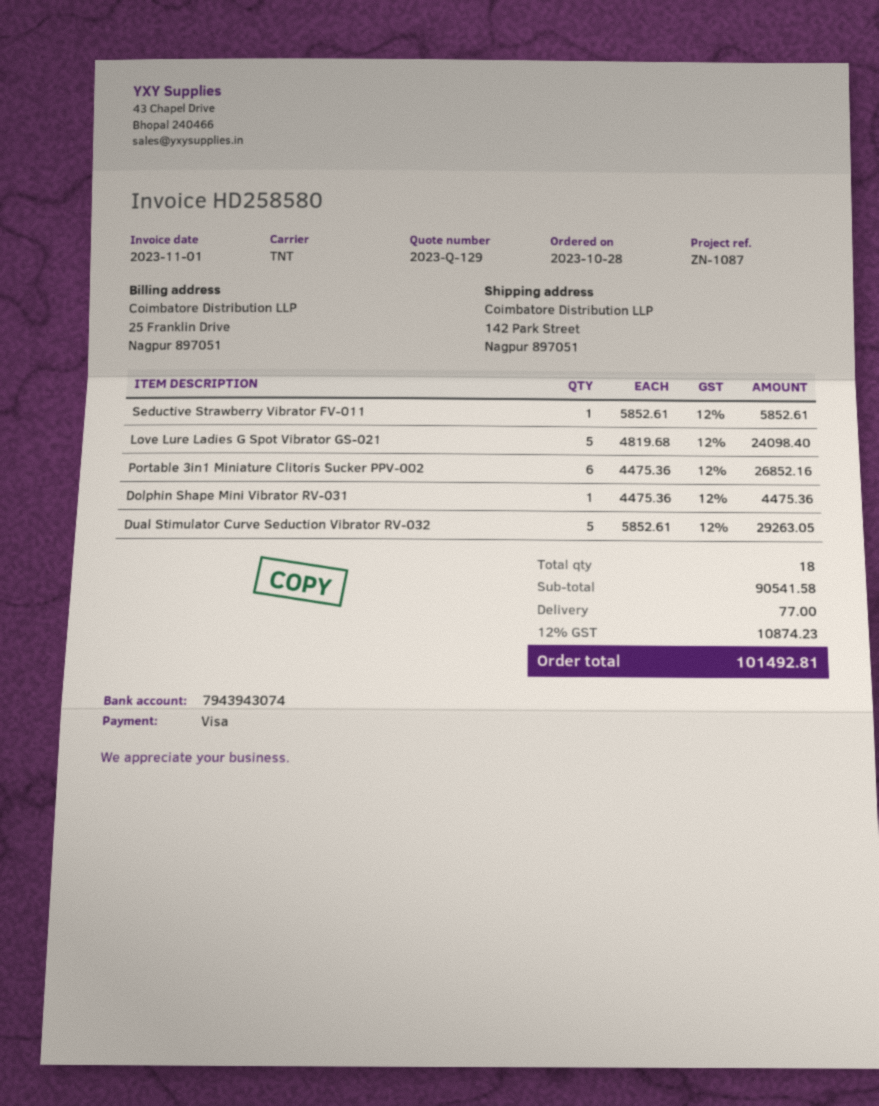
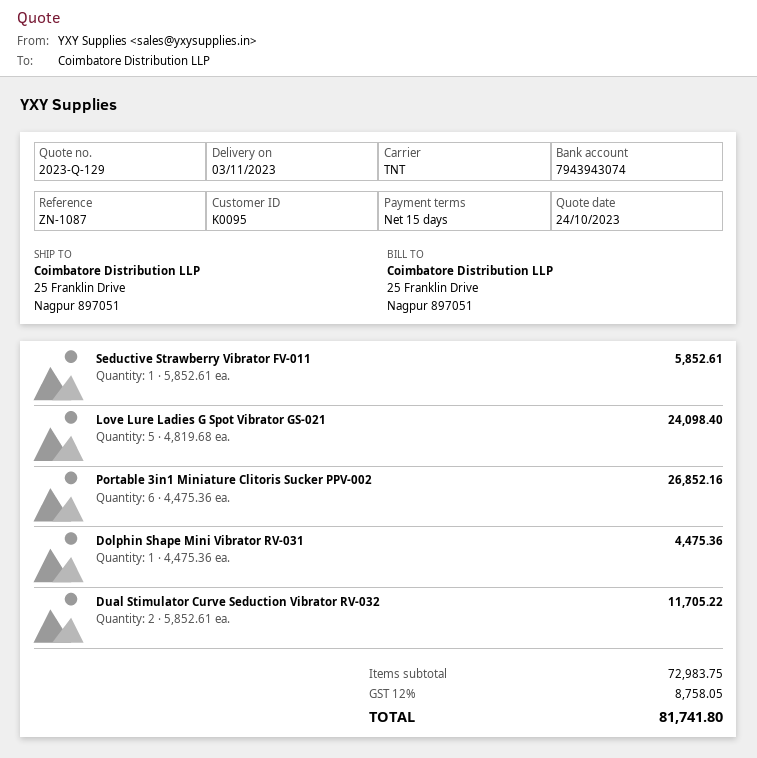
ship to: 142 Park Street, Nagpur 897051 -> 25 Franklin Drive, Nagpur 897051
Dual Stimulator Curve Seduction Vibrator RV-032: 5 x 5852.61 = 29263.05 -> 2 x 5852.61 = 11705.22
subtotal: 90541.58 -> 72983.75
shipping: 77.00 -> none
tax: 12% = 10874.23 -> 12% = 8758.05
total: 101492.81 -> 81741.80

